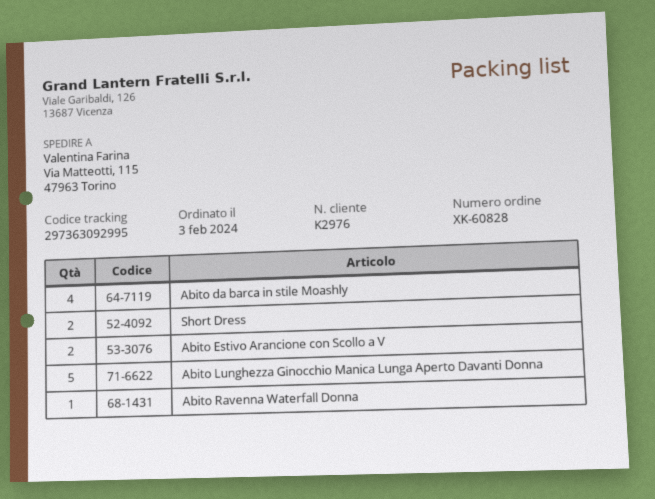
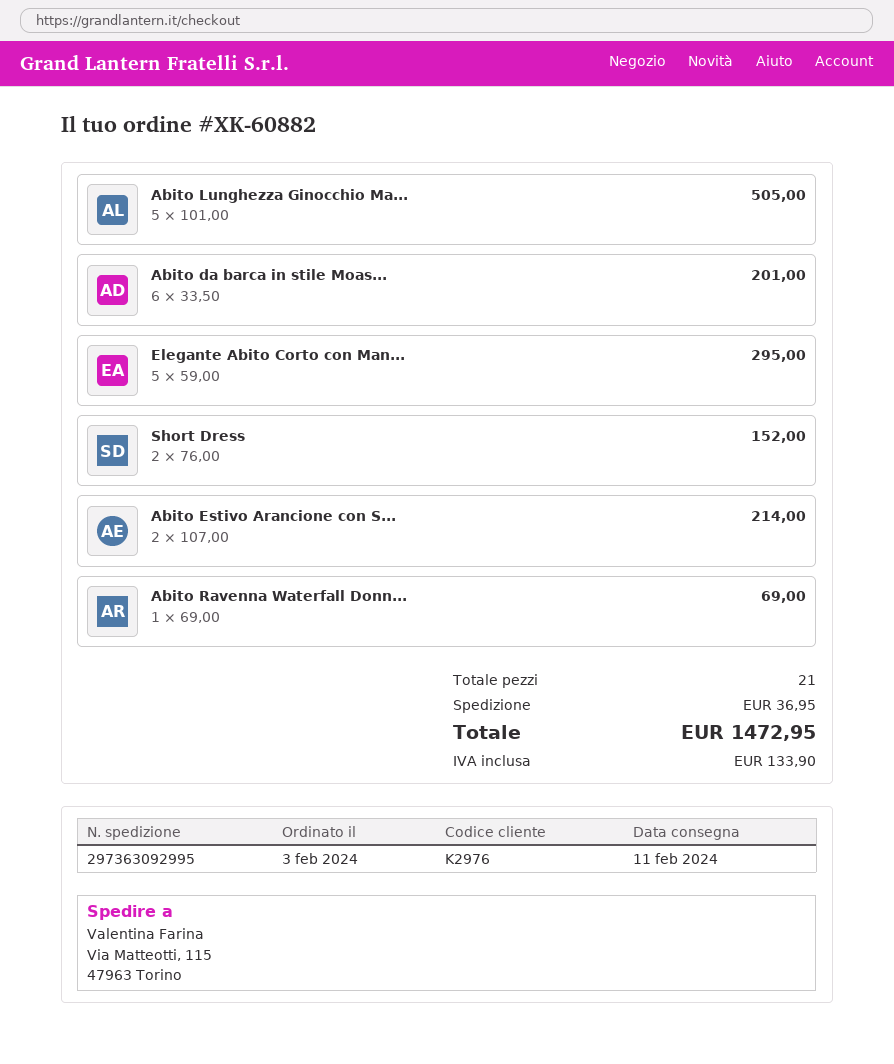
order number: XK-60828 -> XK-60882
Abito da barca in stile Moashly: 4 -> 6
Elegante Abito Corto con Man...: none -> 5

